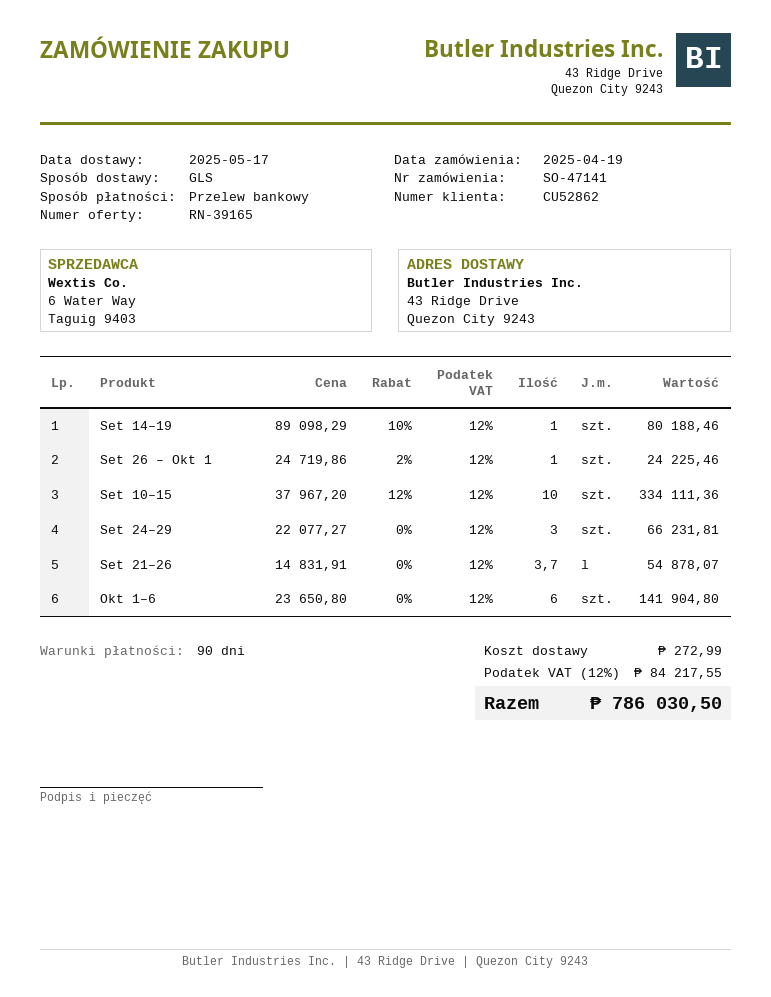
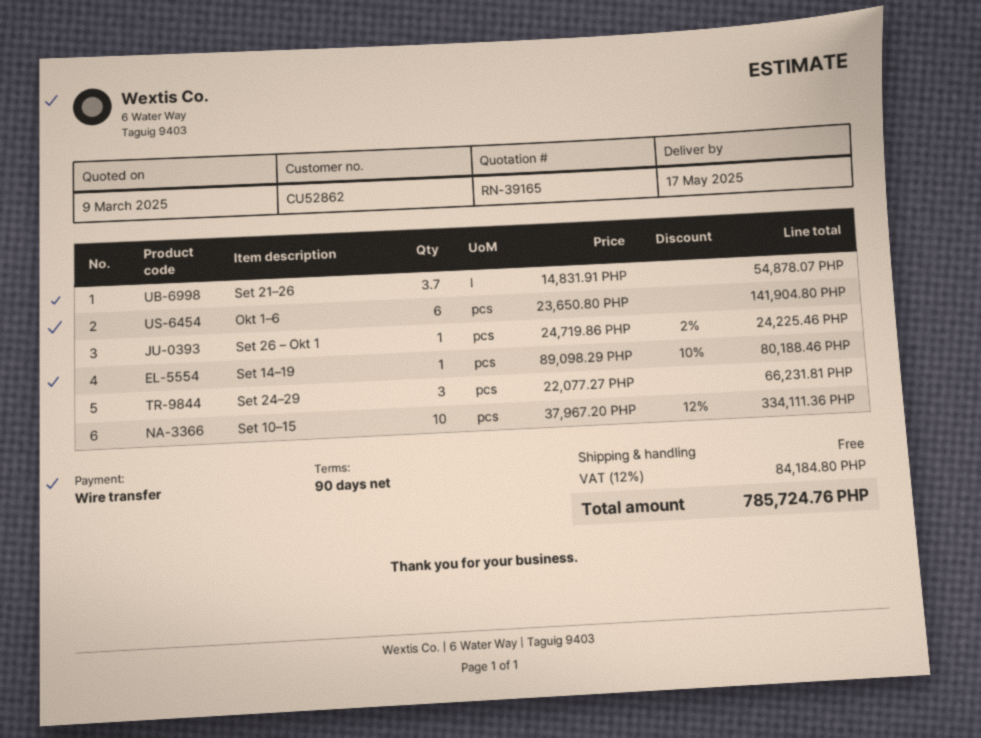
shipping: 272.99 -> 0.00
tax: 12% = 84217.55 -> 12% = 84184.80
total: 786030.50 -> 785724.76

